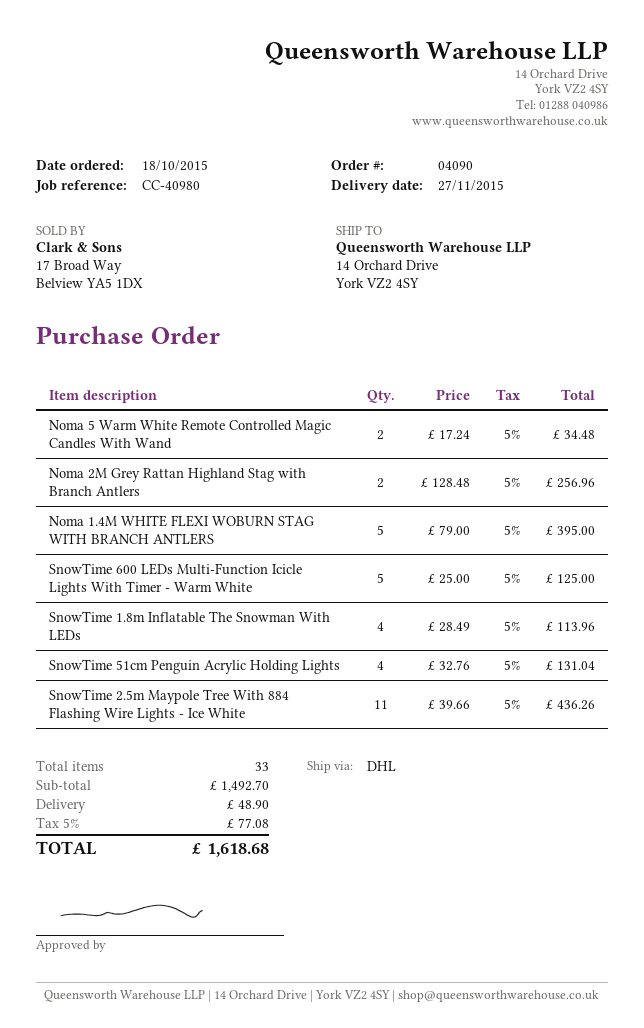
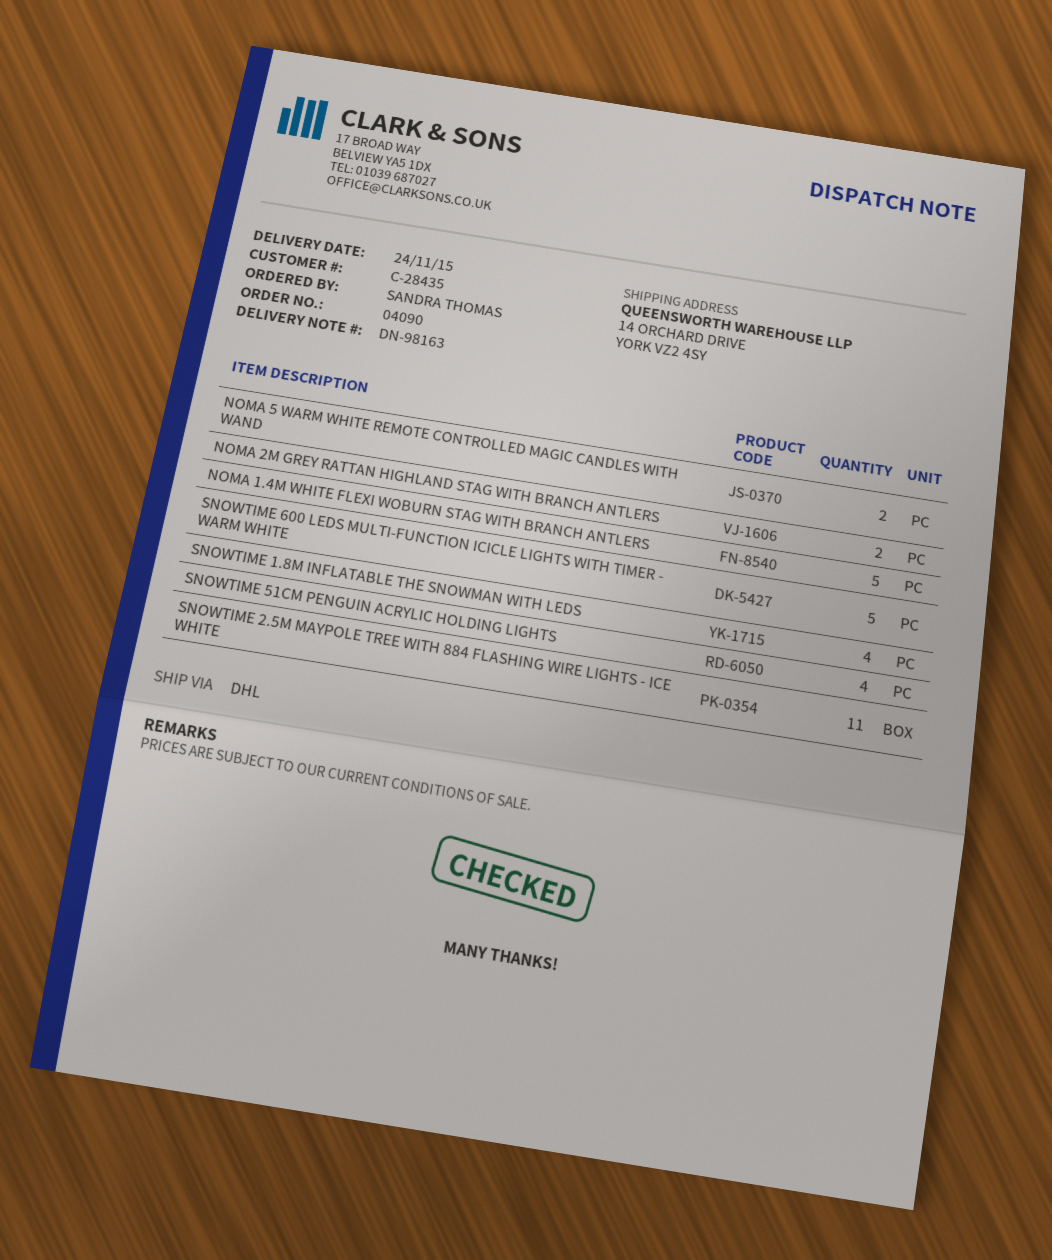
delivery date: 2015-11-27 -> 2015-11-24

